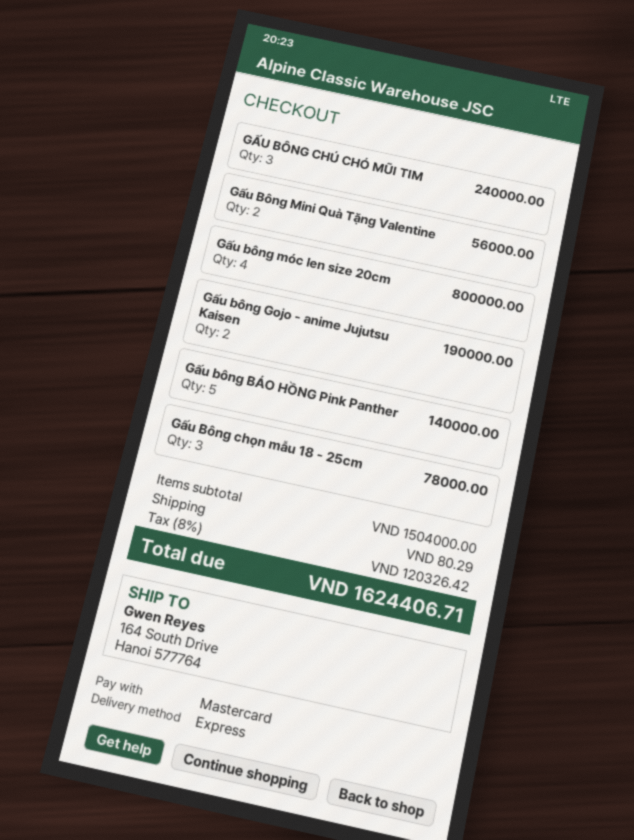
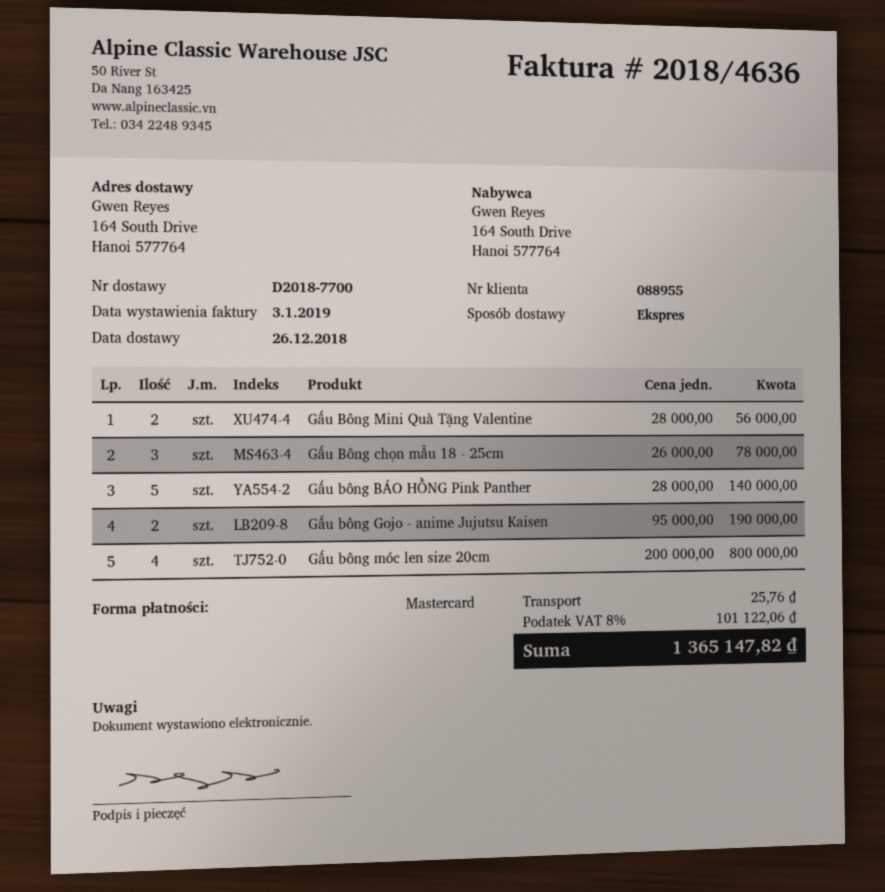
GẤU BÔNG CHÚ CHÓ MŨI TIM: 3 for 240000.00 -> none
shipping: 80.29 -> 25.76
tax: 8% = 120326.42 -> 8% = 101122.06
total: 1624406.71 -> 1365147.82

